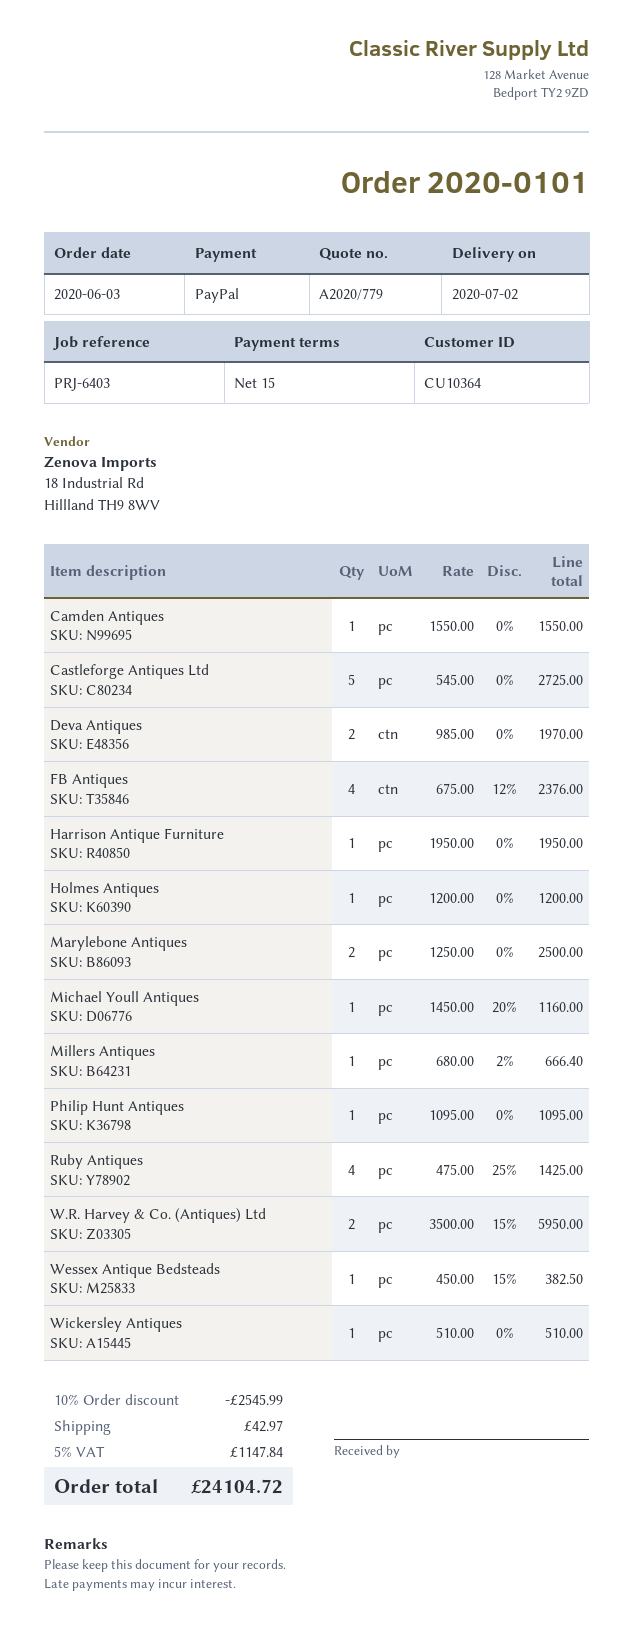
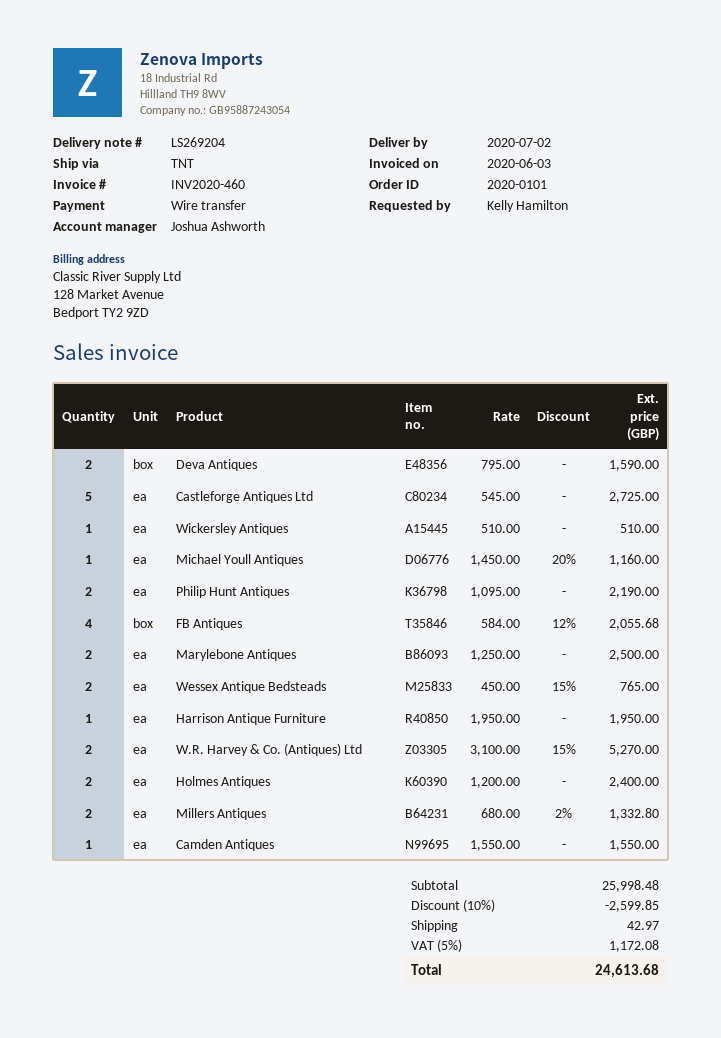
payment method: PayPal -> bank transfer
Deva Antiques: 2 x 985.00 = 1970.00 -> 2 x 795.00 = 1590.00
FB Antiques: 4 x 675.00 - 12% = 2376.00 -> 4 x 584.00 - 12% = 2055.68
Holmes Antiques: 1 x 1200.00 = 1200.00 -> 2 x 1200.00 = 2400.00
Millers Antiques: 1 x 680.00 - 2% = 666.40 -> 2 x 680.00 - 2% = 1332.80
Philip Hunt Antiques: 1 x 1095.00 = 1095.00 -> 2 x 1095.00 = 2190.00
Ruby Antiques: 4 x 475.00 - 25% = 1425.00 -> none
W.R. Harvey & Co. (Antiques) Ltd: 2 x 3500.00 - 15% = 5950.00 -> 2 x 3100.00 - 15% = 5270.00
Wessex Antique Bedsteads: 1 x 450.00 - 15% = 382.50 -> 2 x 450.00 - 15% = 765.00
discount: 10% = 2545.99 -> 10% = 2599.85
tax: 5% = 1147.84 -> 5% = 1172.08
total: 24104.72 -> 24613.68

